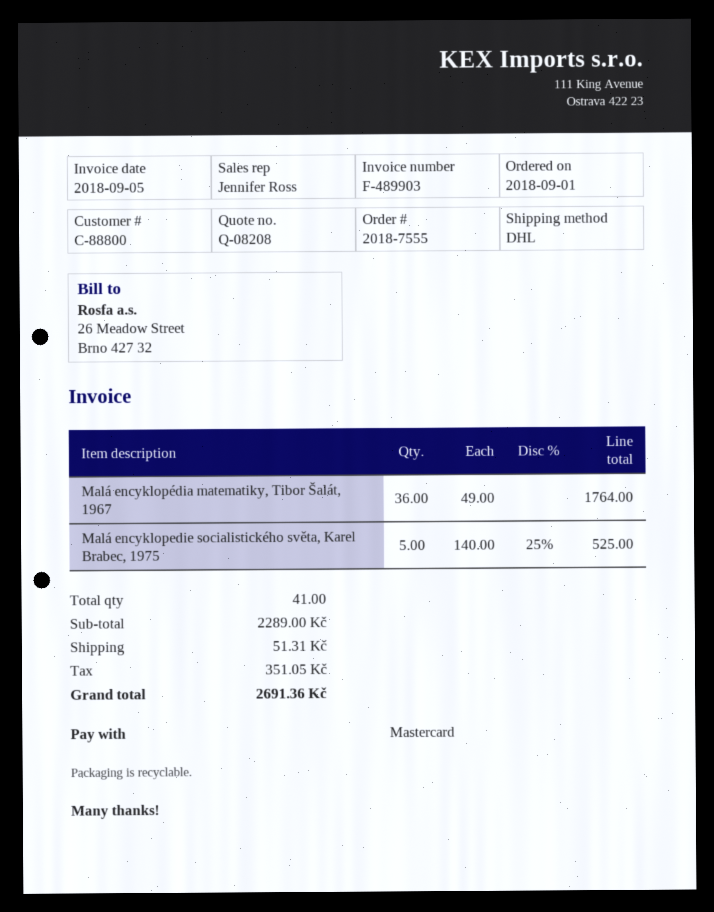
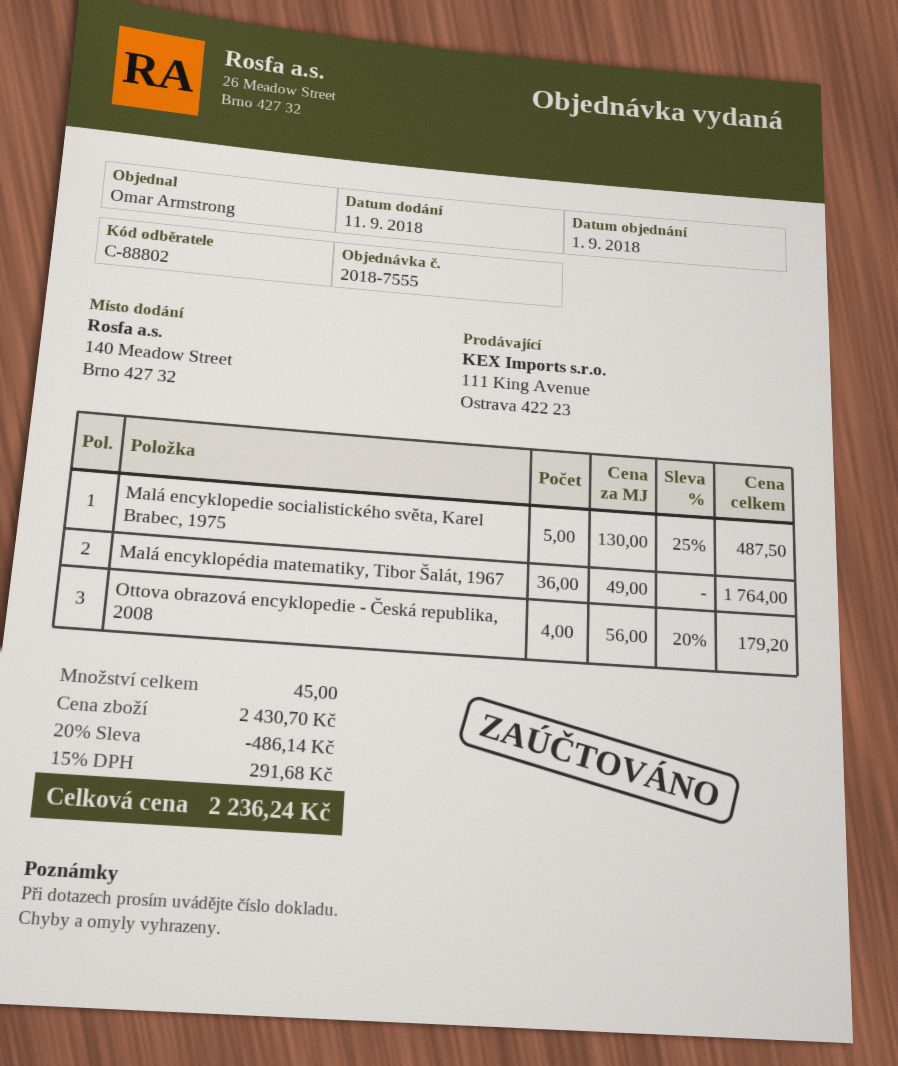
customer number: C-88800 -> C-88802
Malá encyklopedie socialistického světa, Karel Brabec, 1975: 5 x 140.00 - 25% = 525.00 -> 5 x 130.00 - 25% = 487.50
Ottova obrazová encyklopedie - Česká republika, 2008: none -> 4 x 56.00 - 20% = 179.20
total quantity: 41 -> 45
subtotal: 2289.00 -> 2430.70
discount: none -> 20% = 486.14
shipping: 51.31 -> none
tax: 351.05 -> 291.68
total: 2691.36 -> 2236.24

